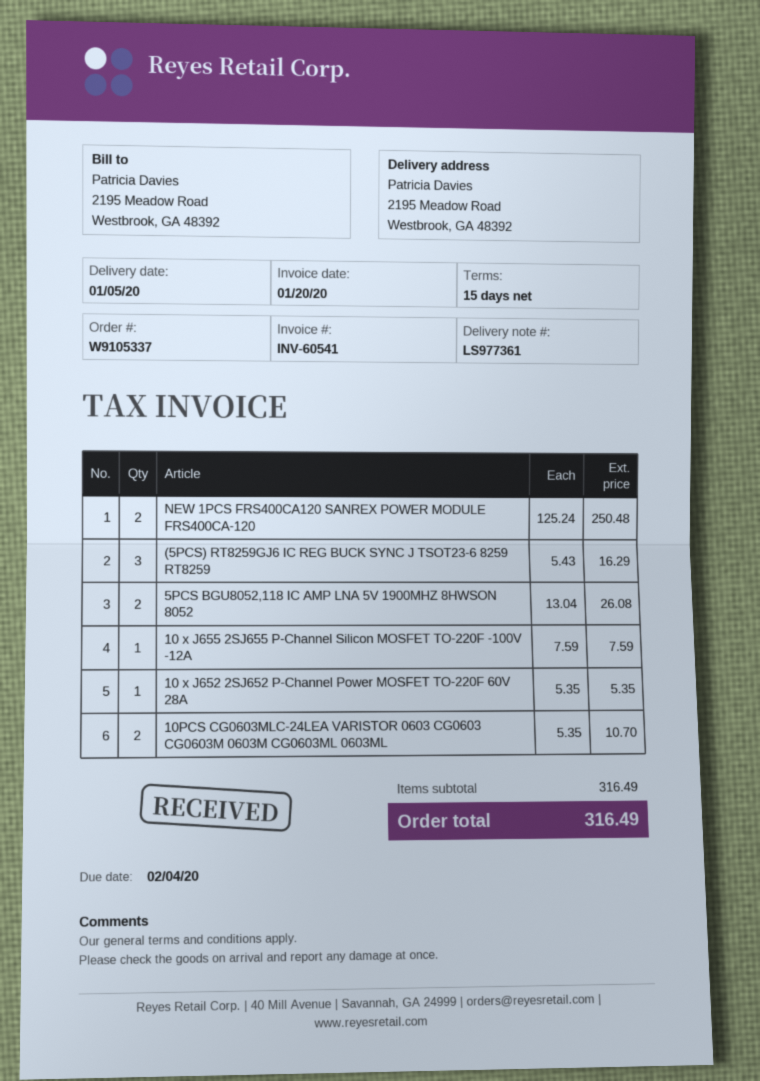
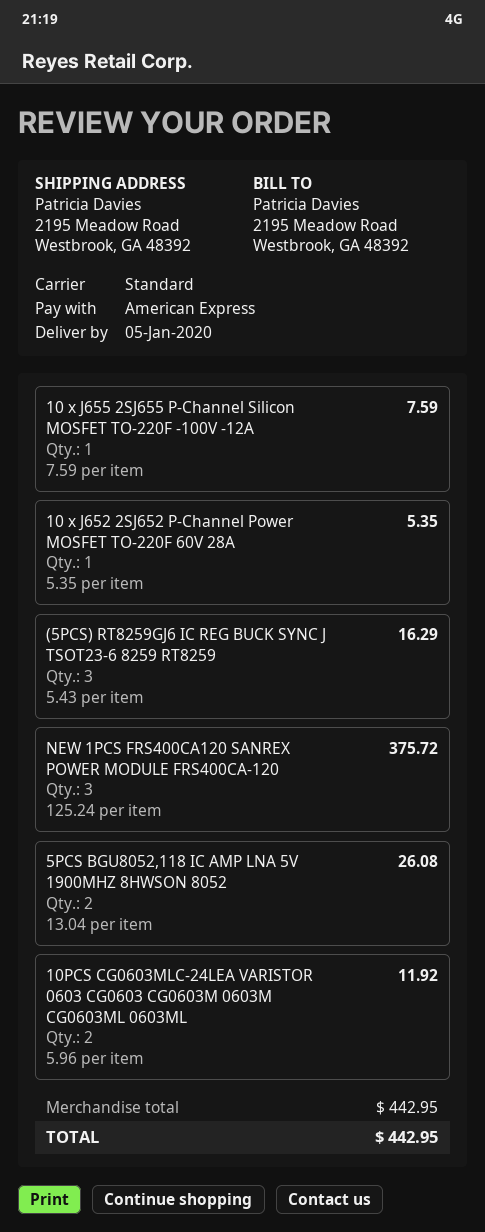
NEW 1PCS FRS400CA120 SANREX POWER MODULE FRS400CA-120: 2 x 125.24 = 250.48 -> 3 x 125.24 = 375.72
10PCS CG0603MLC-24LEA VARISTOR 0603 CG0603 CG0603M 0603M CG0603ML 0603ML: 2 x 5.35 = 10.70 -> 2 x 5.96 = 11.92
subtotal: 316.49 -> 442.95
total: 316.49 -> 442.95

